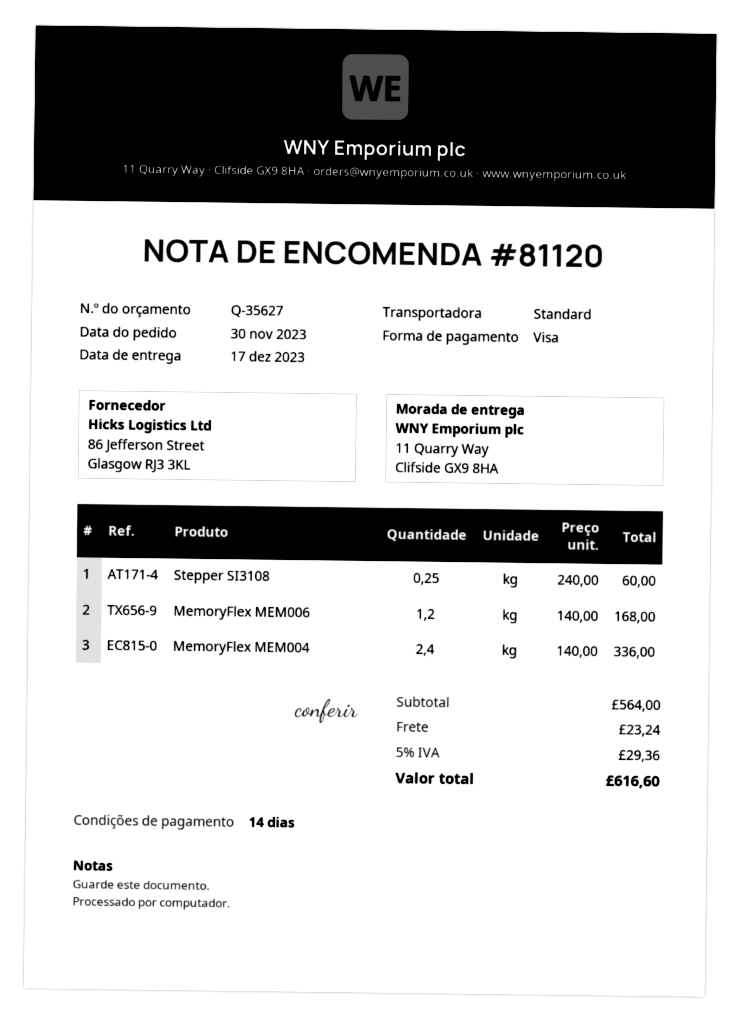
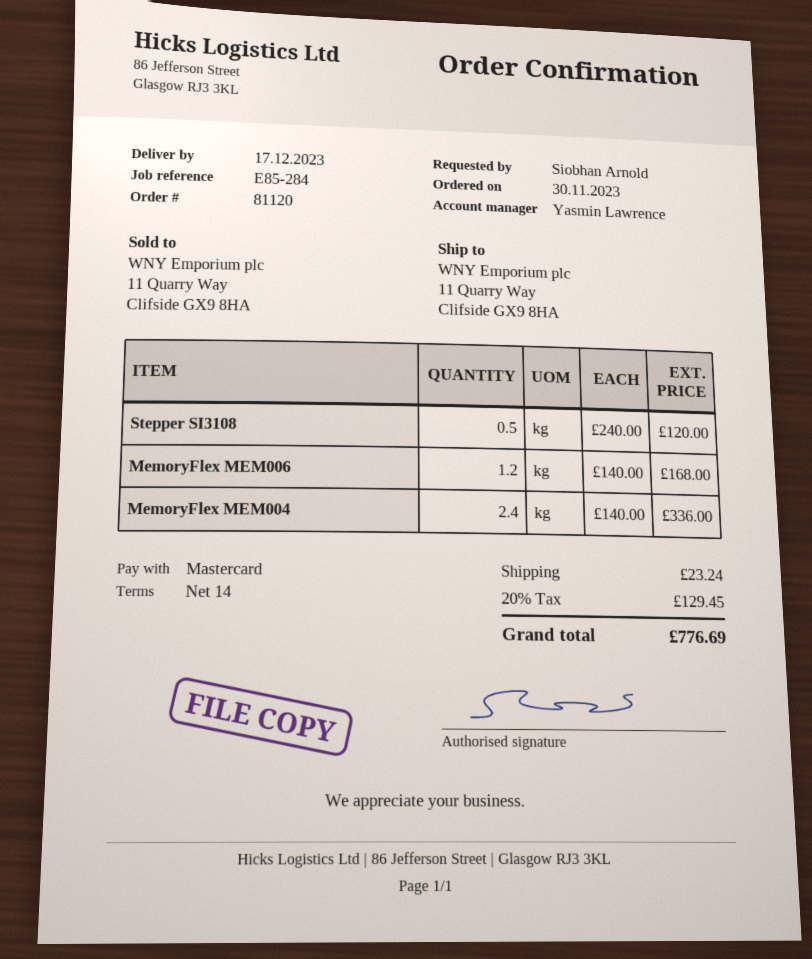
payment method: Visa -> Mastercard
Stepper SI3108: 0.25 x 240.00 = 60.00 -> 0.5 x 240.00 = 120.00
tax: 5% = 29.36 -> 20% = 129.45
total: 616.60 -> 776.69

